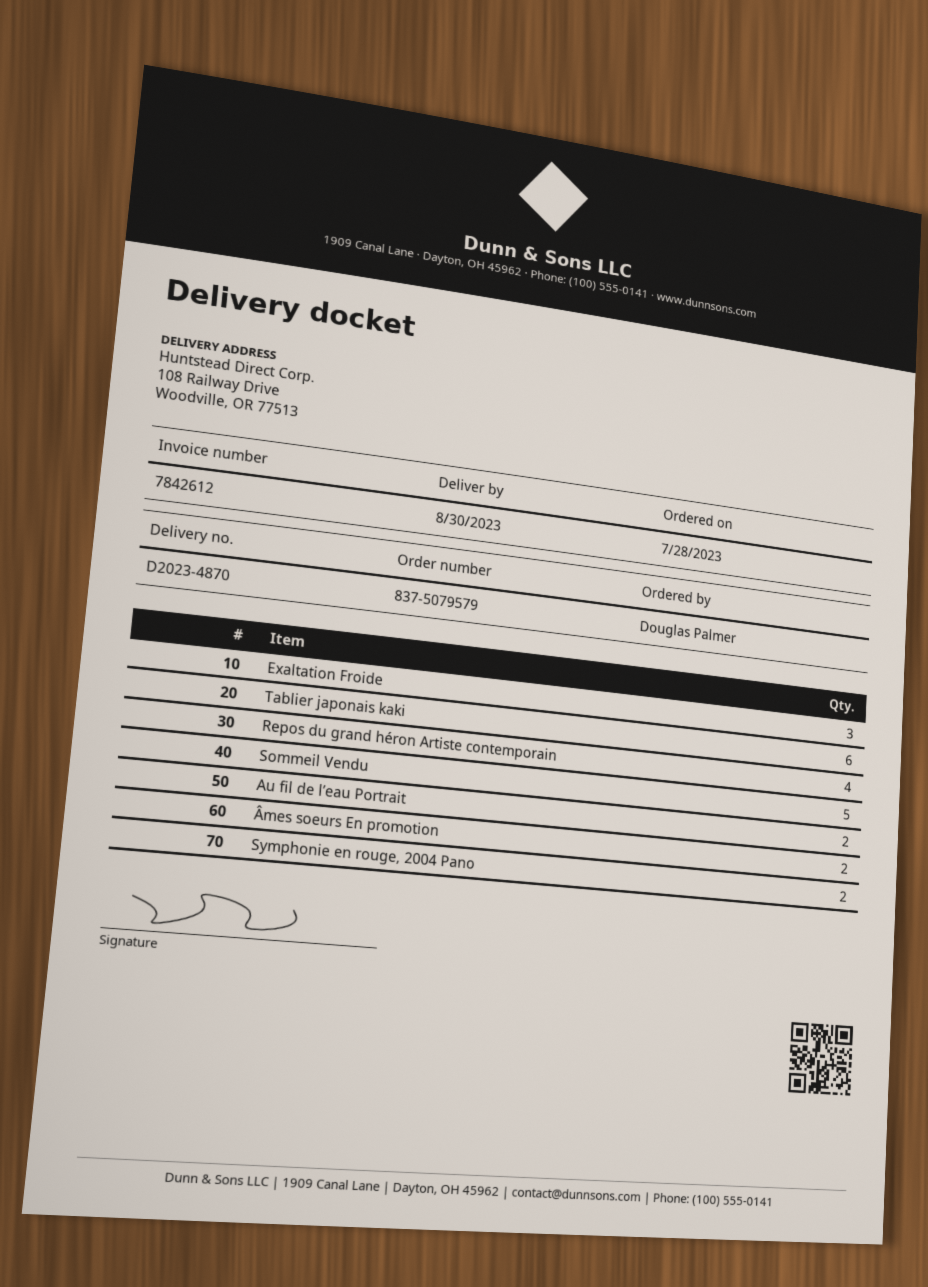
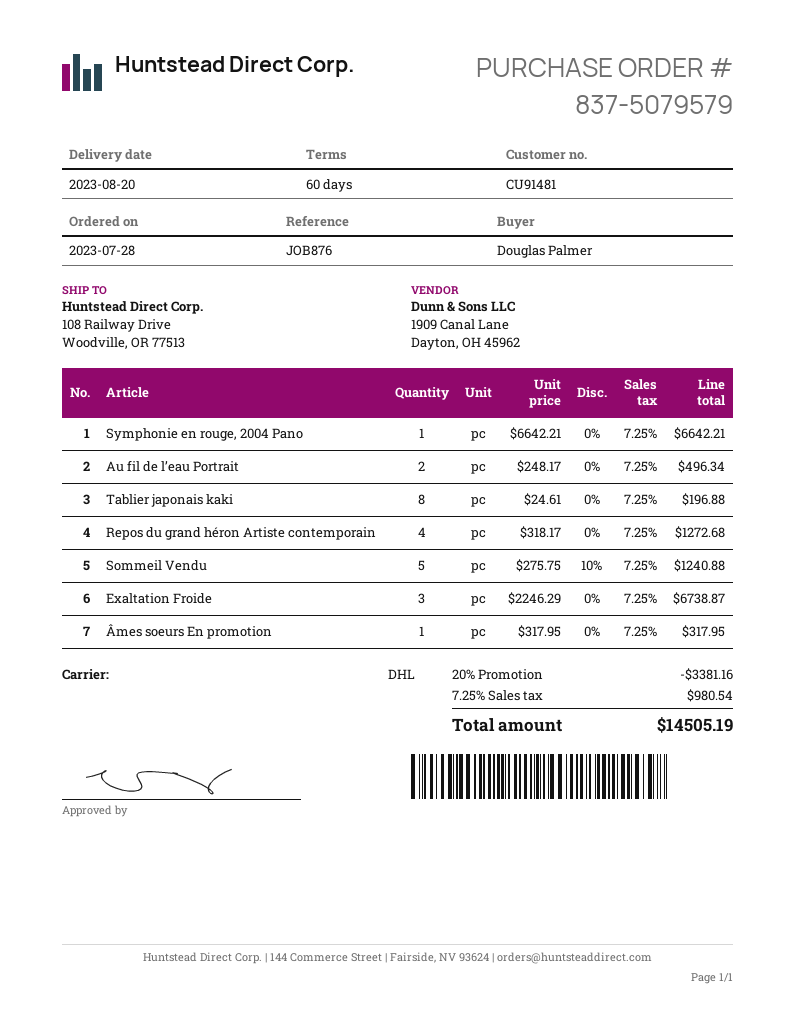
delivery date: 2023-08-30 -> 2023-08-20
Tablier japonais kaki: 6 -> 8
Âmes soeurs En promotion: 2 -> 1
Symphonie en rouge, 2004 Pano: 2 -> 1

